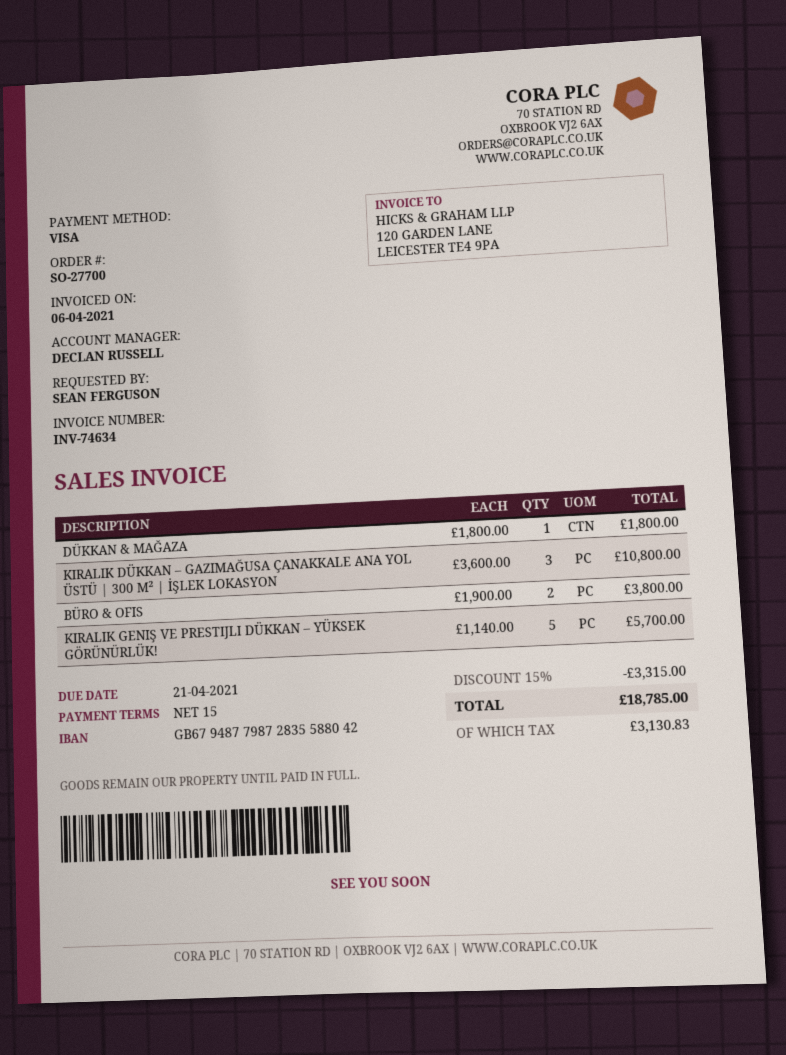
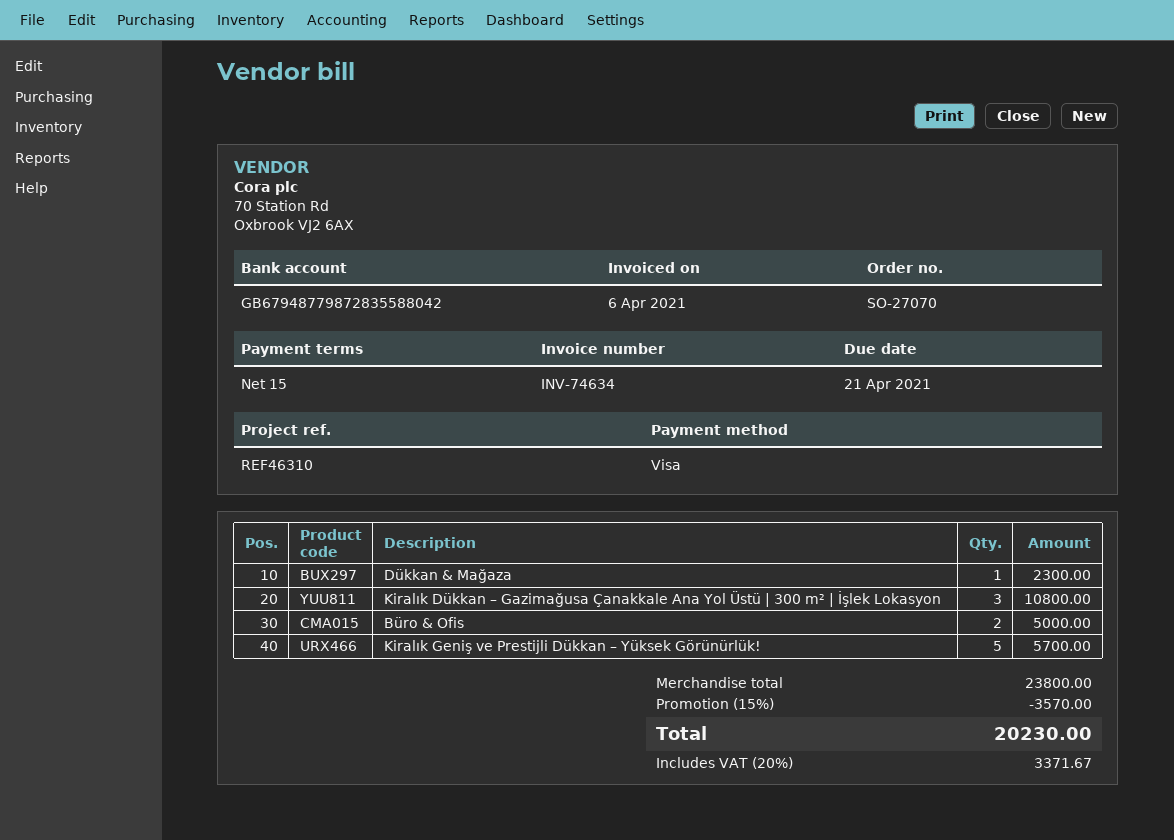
order number: SO-27700 -> SO-27070
DÜKKAN & MAĞAZA: 1 for 1800.00 -> 1 for 2300.00
BÜRO & OFIS: 2 for 3800.00 -> 2 for 5000.00
discount: 15% = 3315.00 -> 15% = 3570.00
tax: 3130.83 -> 3371.67
total: 18785.00 -> 20230.00

